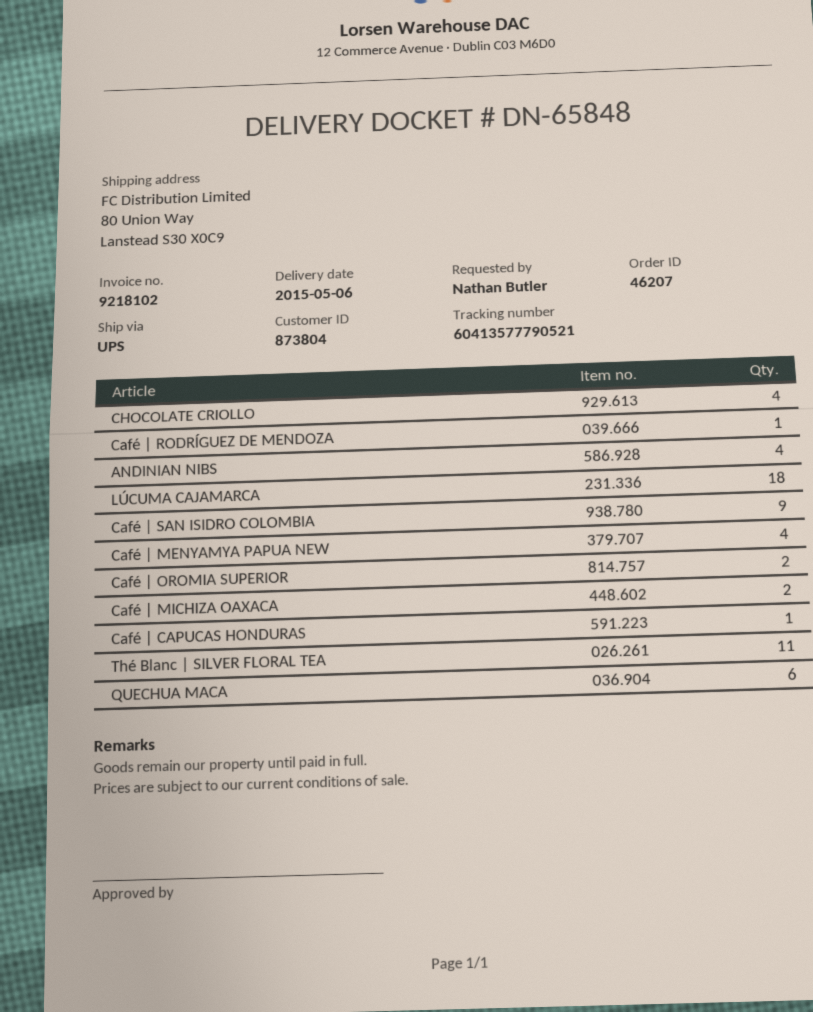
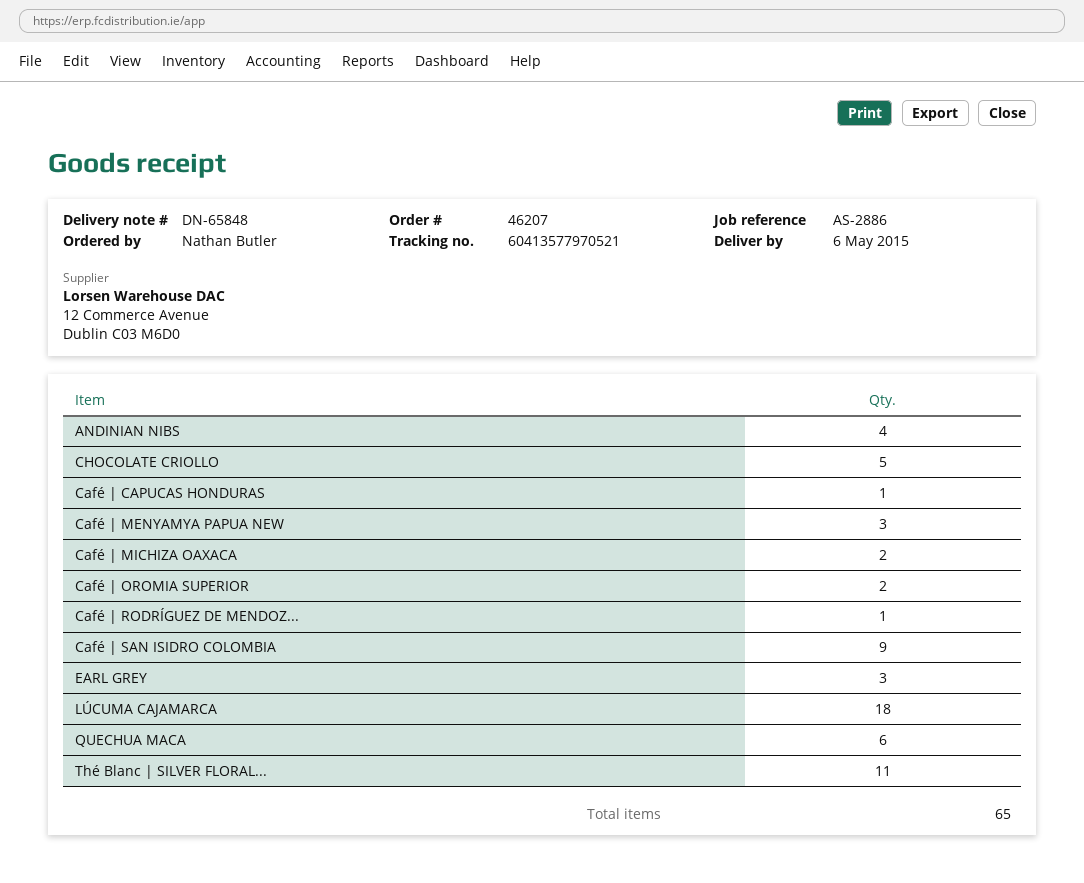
tracking number: 60413577790521 -> 60413577970521
CHOCOLATE CRIOLLO: 4 -> 5
Café | MENYAMYA PAPUA NEW: 4 -> 3
EARL GREY: none -> 3

